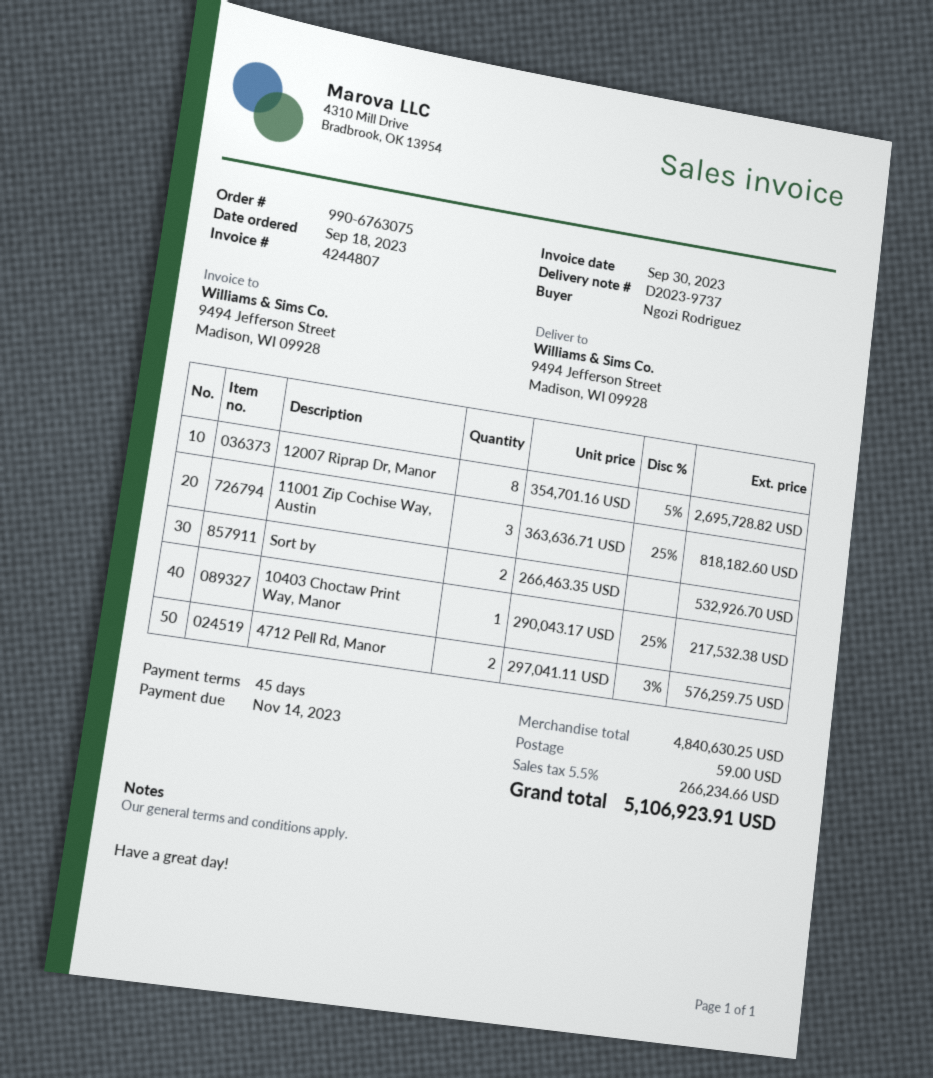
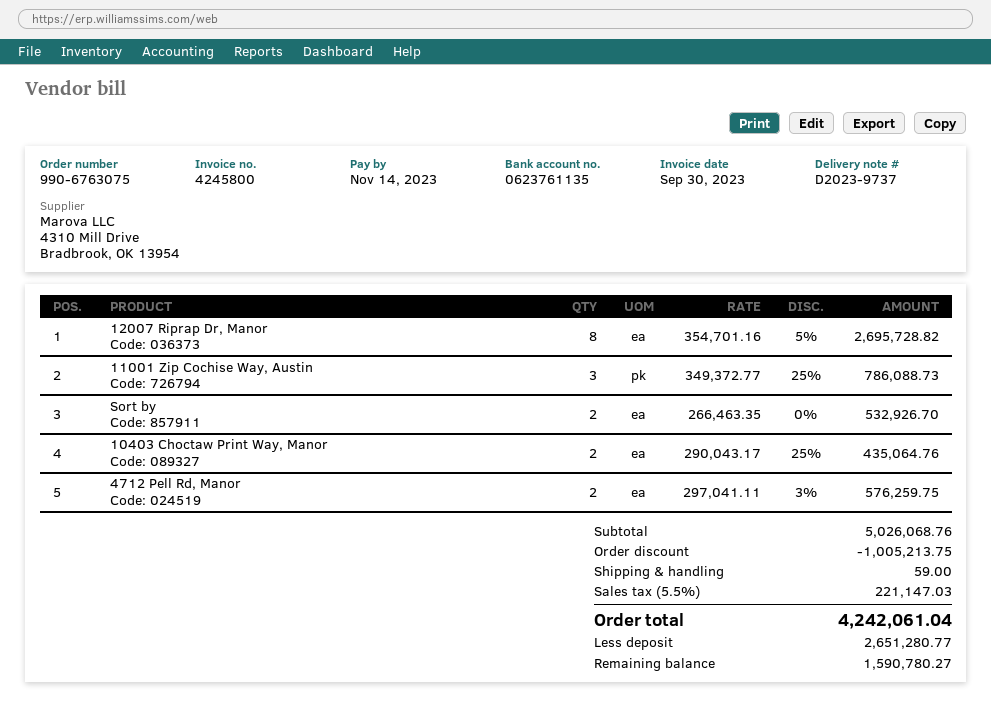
invoice number: 4244807 -> 4245800
11001 Zip Cochise Way, Austin: 3 x 363636.71 - 25% = 818182.60 -> 3 x 349372.77 - 25% = 786088.73
10403 Choctaw Print Way, Manor: 1 x 290043.17 - 25% = 217532.38 -> 2 x 290043.17 - 25% = 435064.76
subtotal: 4840630.25 -> 5026068.76
discount: none -> 1005213.75
tax: 5.5% = 266234.66 -> 5.5% = 221147.03
total: 5106923.91 -> 4242061.04

